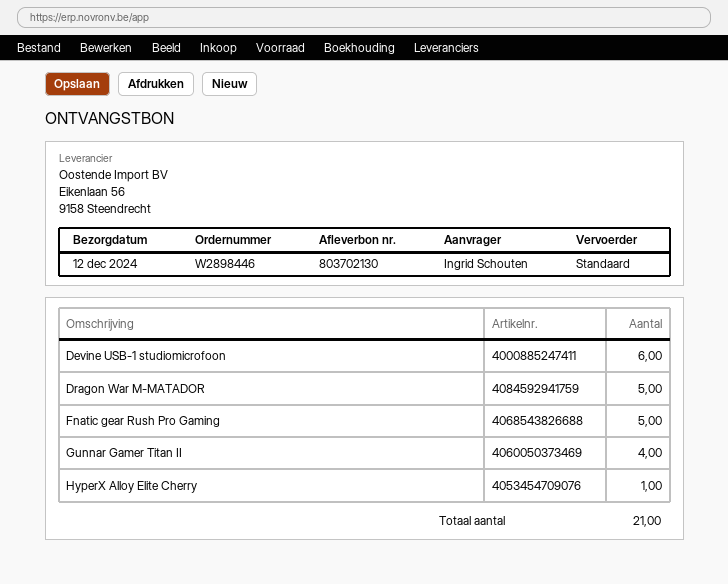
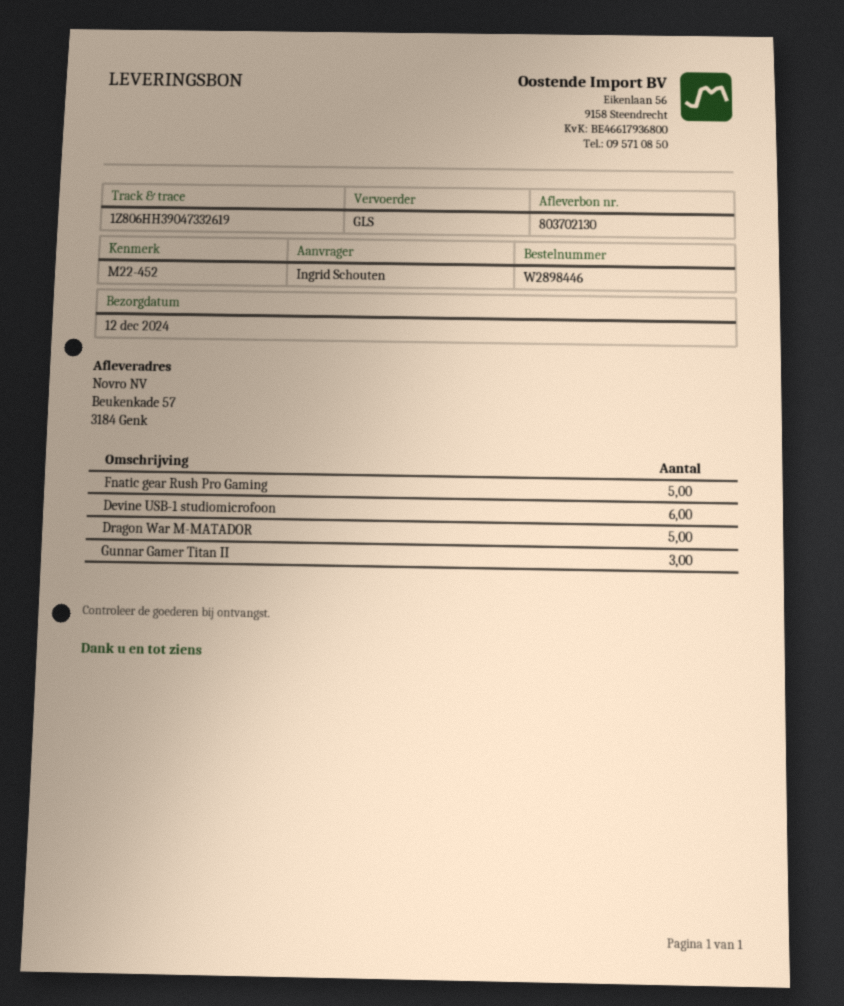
shipping method: standard -> GLS
Gunnar Gamer Titan II: 4 -> 3
HyperX Alloy Elite Cherry: 1 -> none

